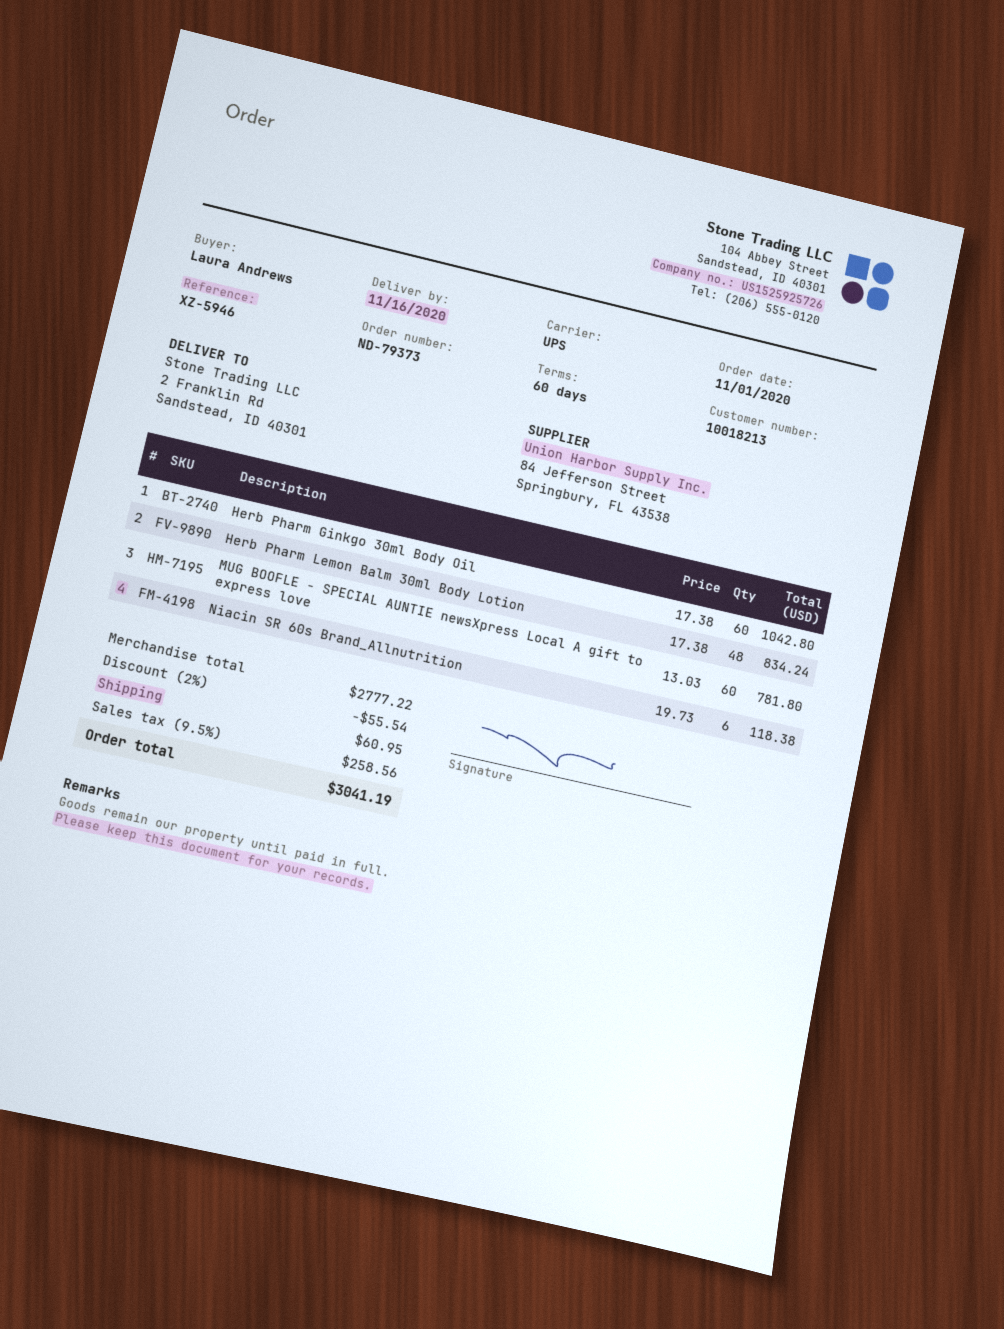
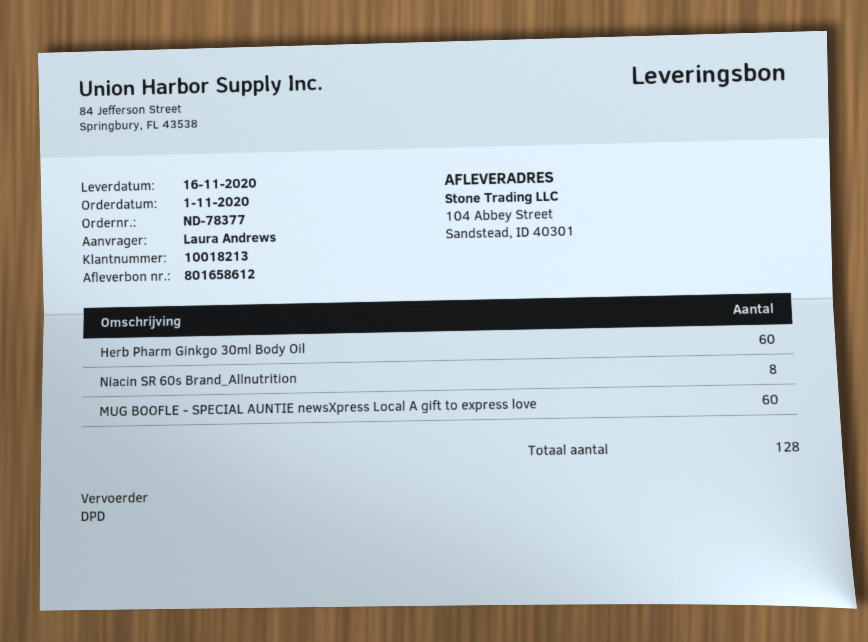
order number: ND-79373 -> ND-78377
shipping method: UPS -> DPD
ship to: 2 Franklin Rd, Sandstead, ID 40301 -> 104 Abbey Street, Sandstead, ID 40301
Herb Pharm Lemon Balm 30ml Body Lotion: 48 -> none
Niacin SR 60s Brand_Allnutrition: 6 -> 8

